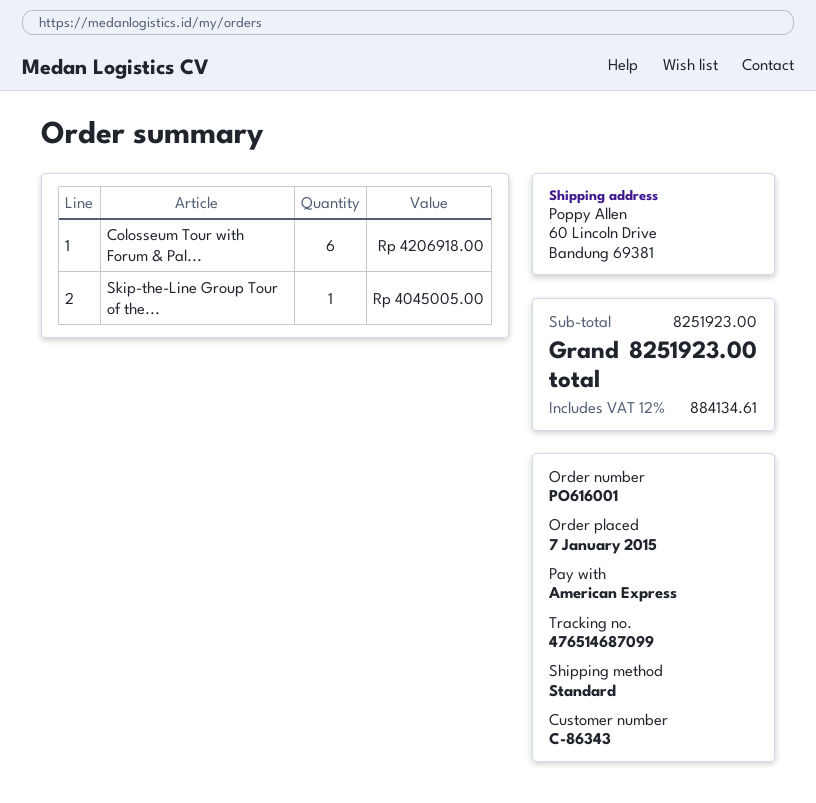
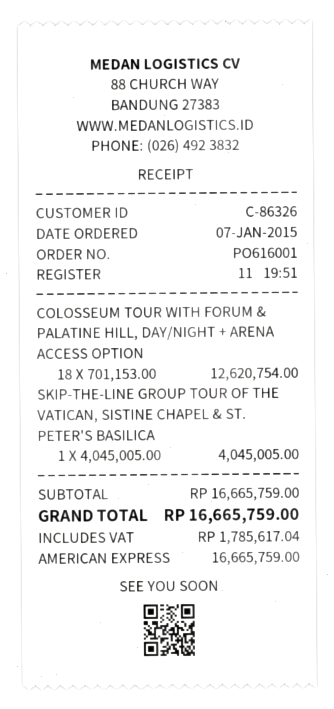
customer number: C-86343 -> C-86326
Colosseum Tour with Forum & Pal...: 6 for 4206918.00 -> 18 for 12620754.00
subtotal: 8251923.00 -> 16665759.00
tax: 884134.61 -> 1785617.04
total: 8251923.00 -> 16665759.00

